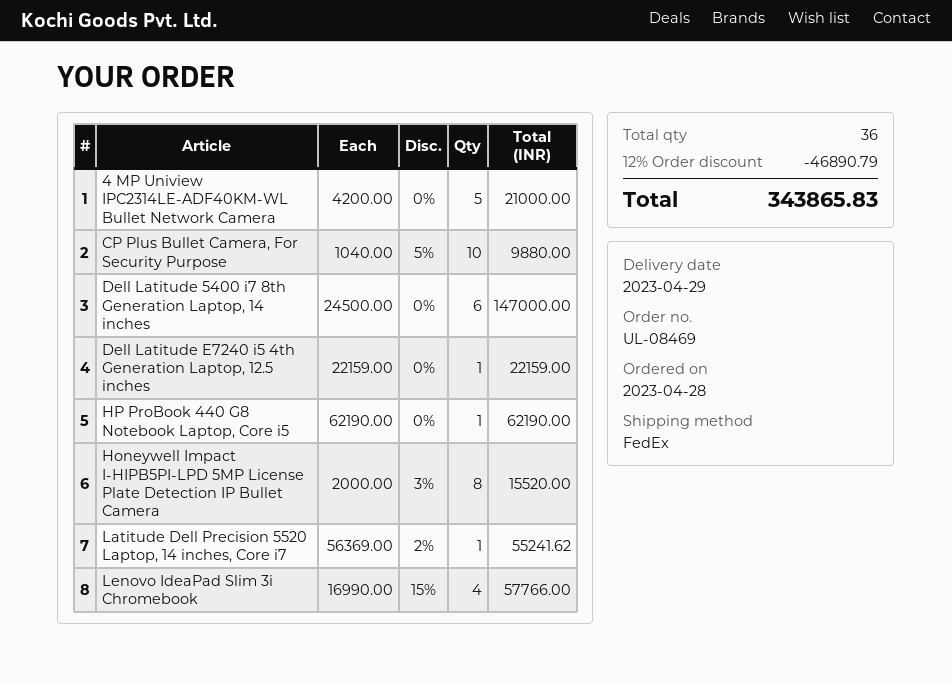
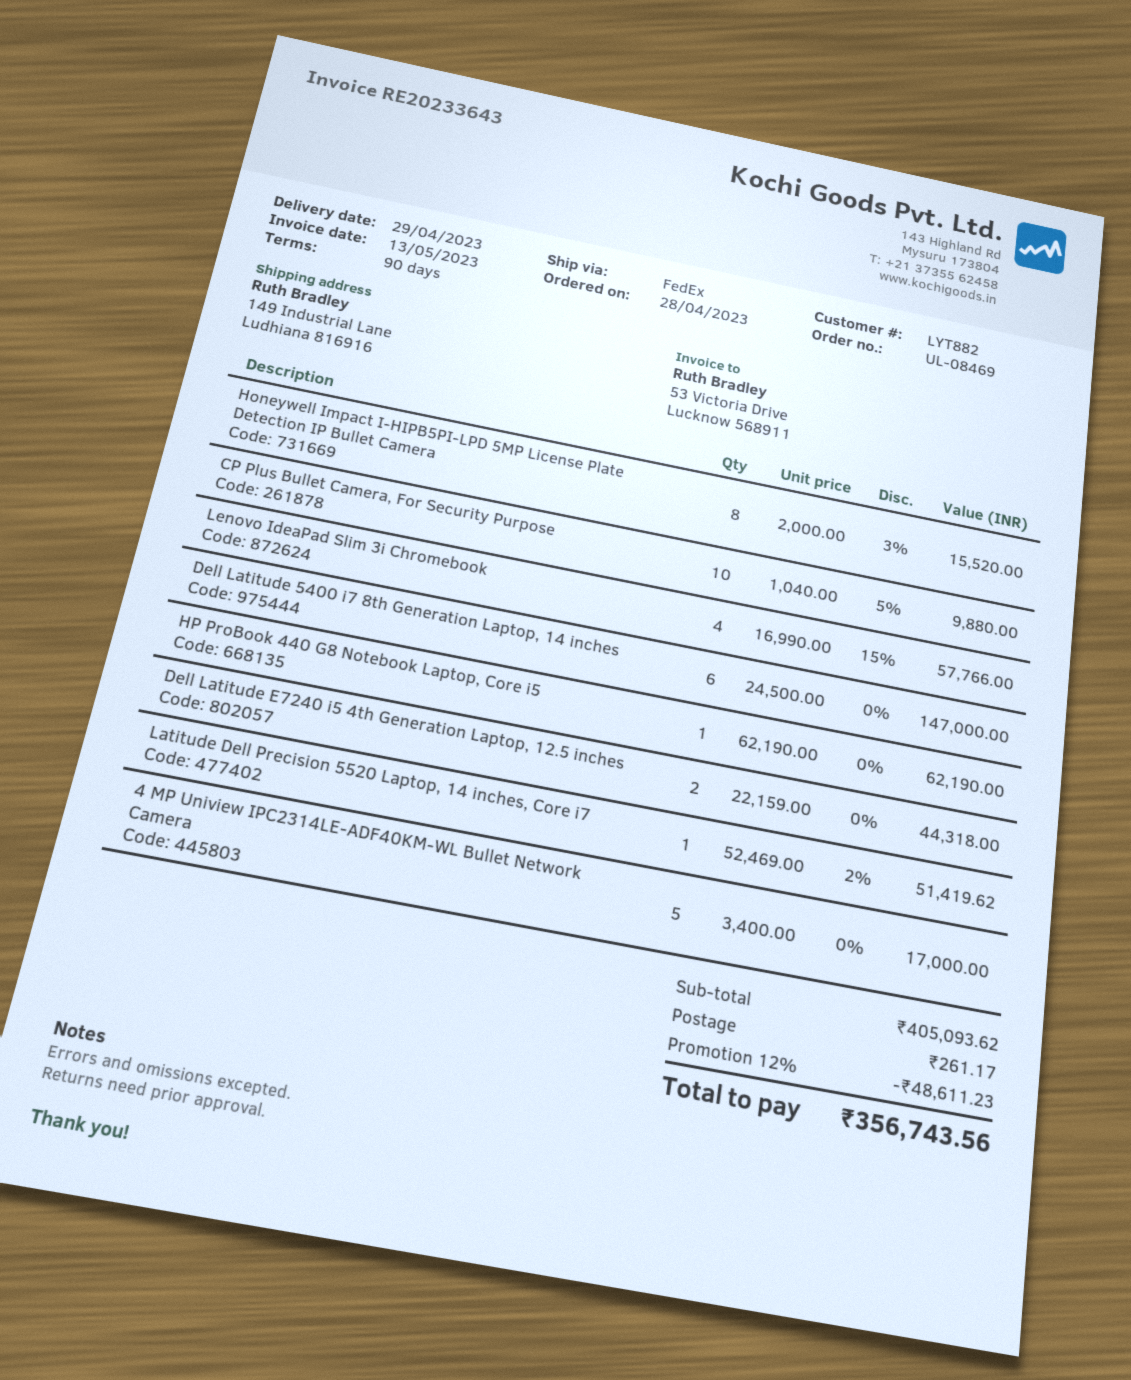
4 MP Uniview IPC2314LE-ADF40KM-WL Bullet Network Camera: 5 x 4200.00 = 21000.00 -> 5 x 3400.00 = 17000.00
Dell Latitude E7240 i5 4th Generation Laptop, 12.5 inches: 1 x 22159.00 = 22159.00 -> 2 x 22159.00 = 44318.00
Latitude Dell Precision 5520 Laptop, 14 inches, Core i7: 1 x 56369.00 - 2% = 55241.62 -> 1 x 52469.00 - 2% = 51419.62
discount: 12% = 46890.79 -> 12% = 48611.23
shipping: none -> 261.17
total: 343865.83 -> 356743.56

